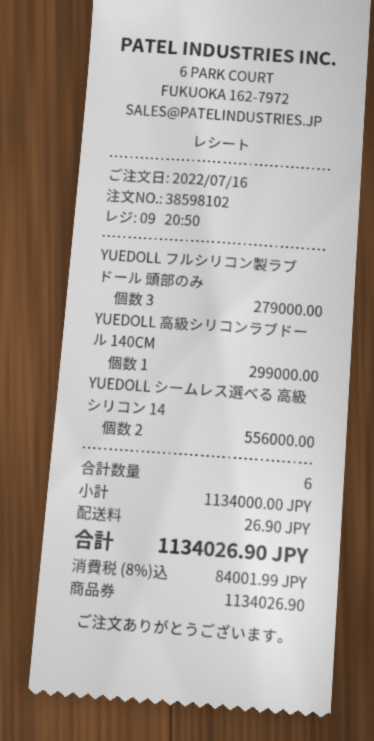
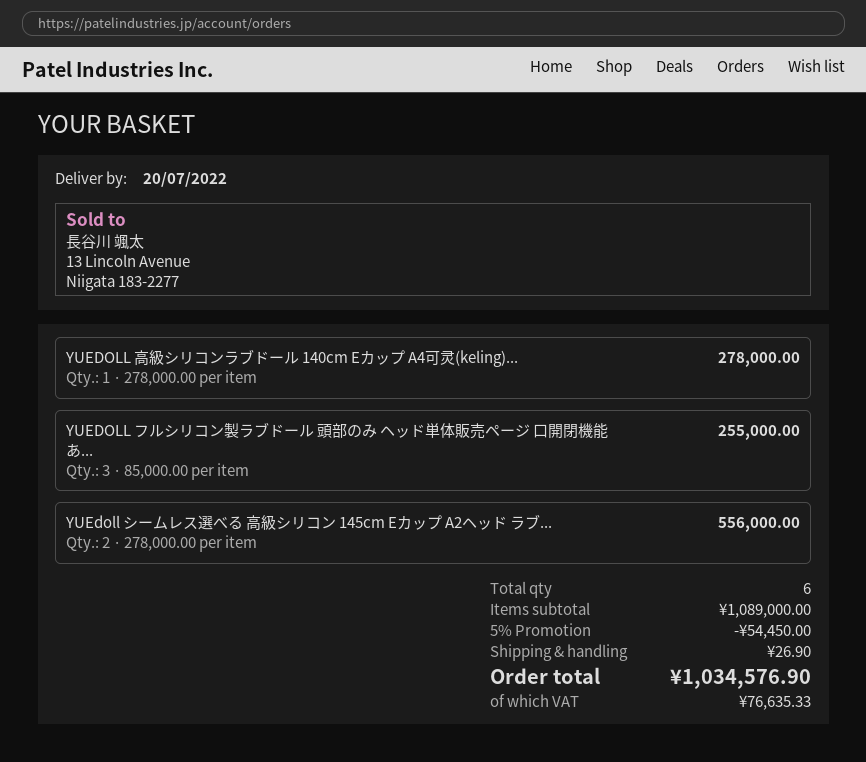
YUEDOLL フルシリコン製ラブドール 頭部のみ: 3 for 279000.00 -> 3 for 255000.00
YUEDOLL 高級シリコンラブドール 140CM: 1 for 299000.00 -> 1 for 278000.00
subtotal: 1134000.00 -> 1089000.00
discount: none -> 5% = 54450.00
tax: 84001.99 -> 76635.33
total: 1134026.90 -> 1034576.90

